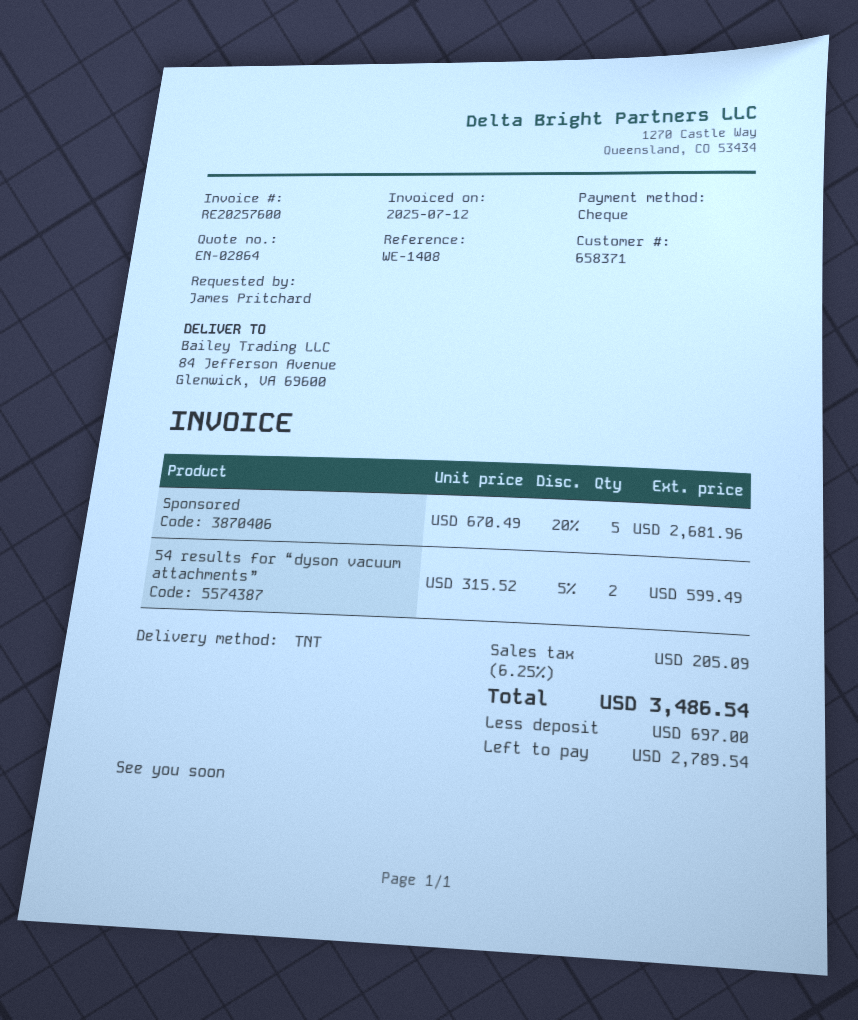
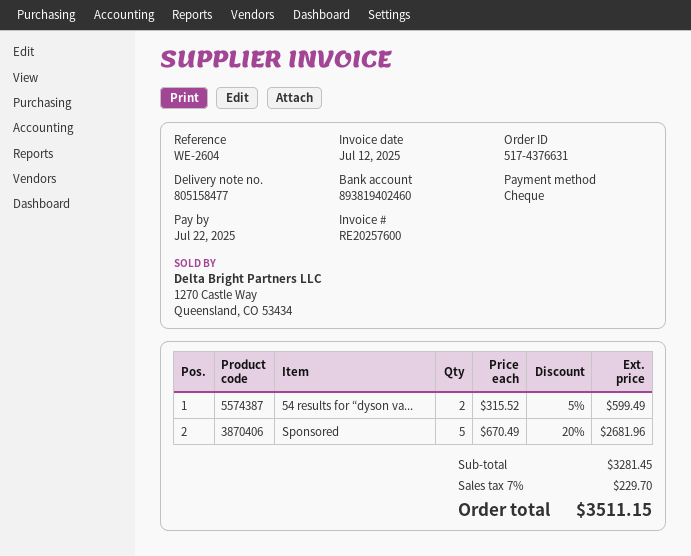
reference: WE-1408 -> WE-2604
tax: 6.25% = 205.09 -> 7% = 229.70
total: 3486.54 -> 3511.15

